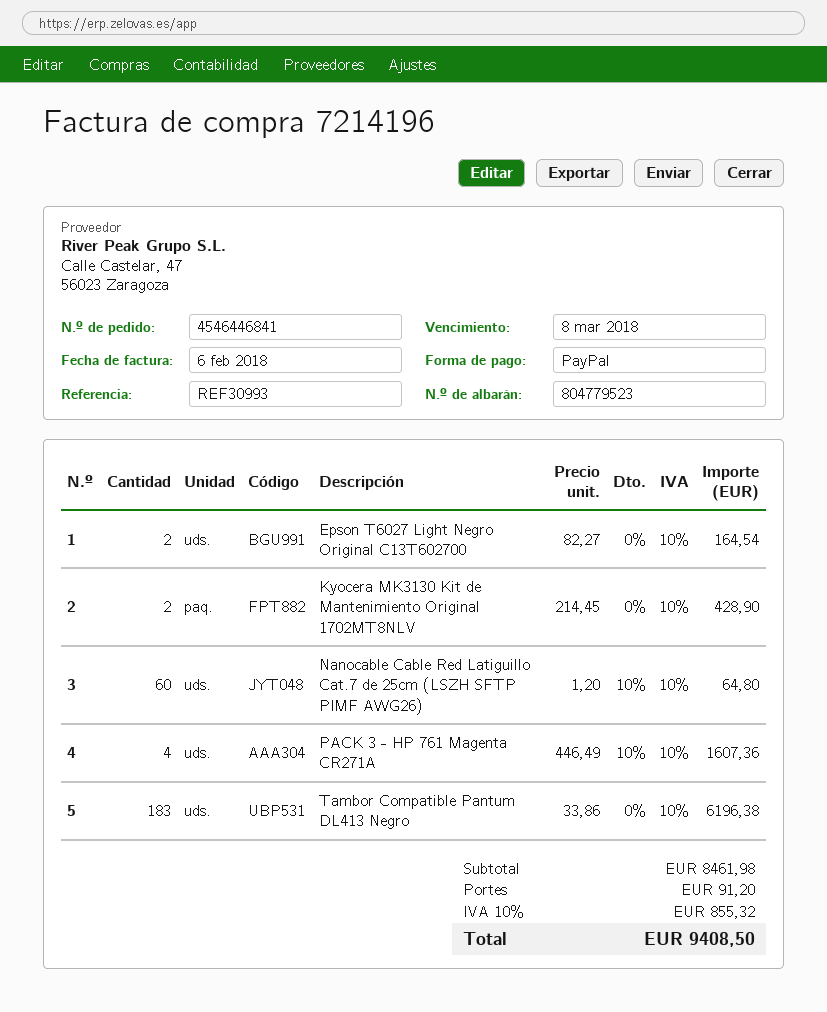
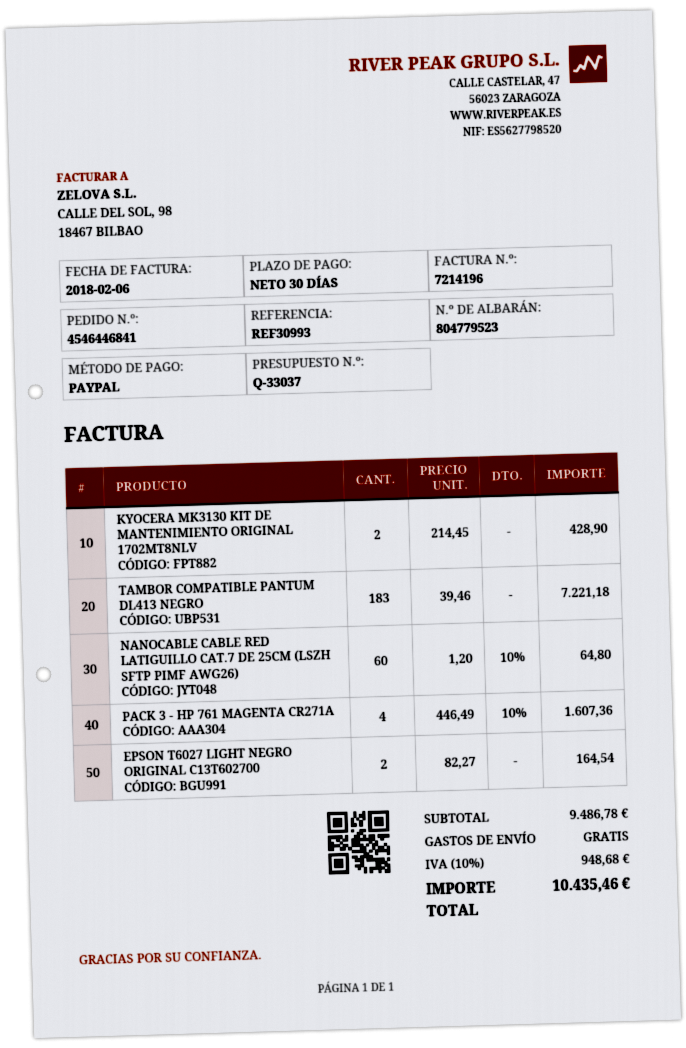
Tambor Compatible Pantum DL413 Negro: 183 x 33.86 = 6196.38 -> 183 x 39.46 = 7221.18
subtotal: 8461.98 -> 9486.78
shipping: 91.20 -> 0.00
tax: 10% = 855.32 -> 10% = 948.68
total: 9408.50 -> 10435.46

